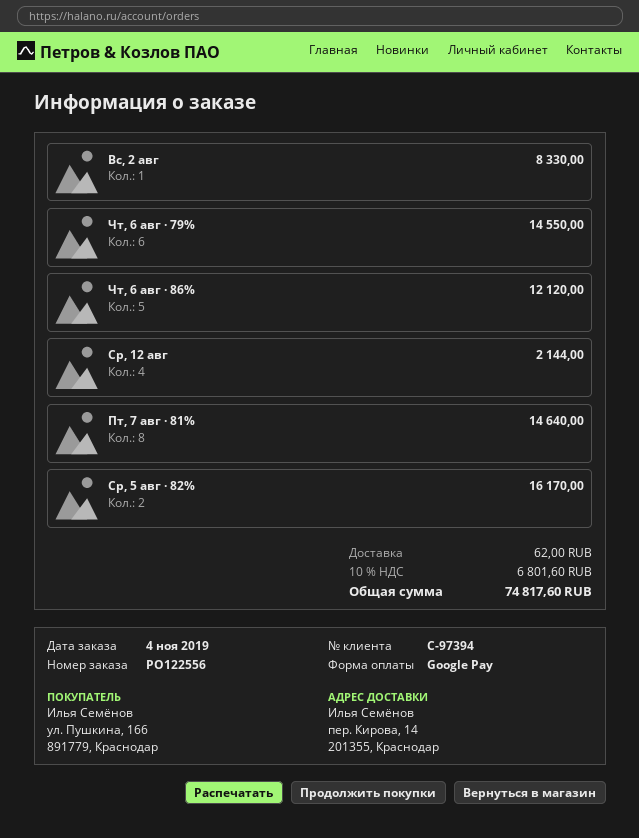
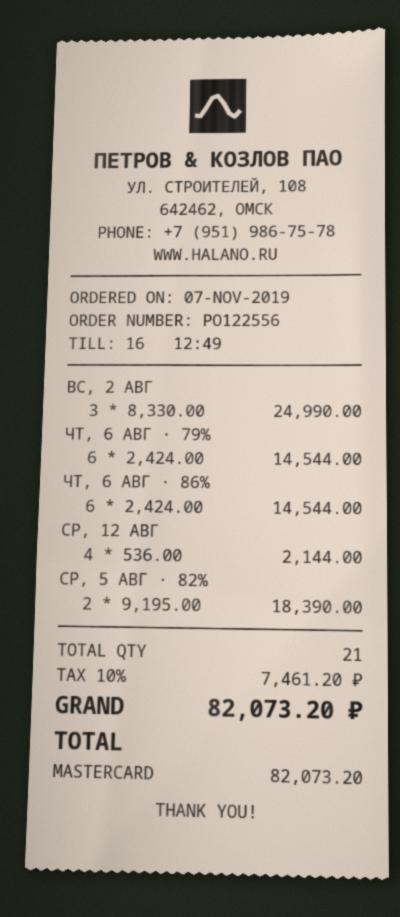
order date: 2019-11-04 -> 2019-11-07
payment method: Google Pay -> Mastercard
Вс, 2 авг: 1 for 8330.00 -> 3 for 24990.00
Чт, 6 авг · 79%: 6 for 14550.00 -> 6 for 14544.00
Чт, 6 авг · 86%: 5 for 12120.00 -> 6 for 14544.00
Пт, 7 авг · 81%: 8 for 14640.00 -> none
Ср, 5 авг · 82%: 2 for 16170.00 -> 2 for 18390.00
shipping: 62.00 -> none
tax: 10% = 6801.60 -> 10% = 7461.20
total: 74817.60 -> 82073.20

